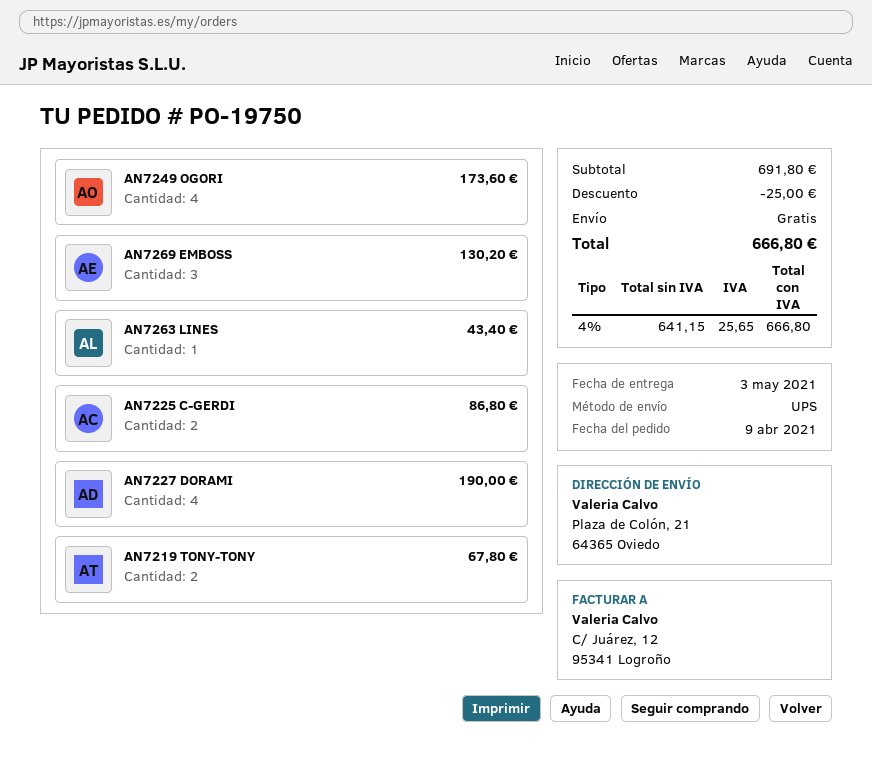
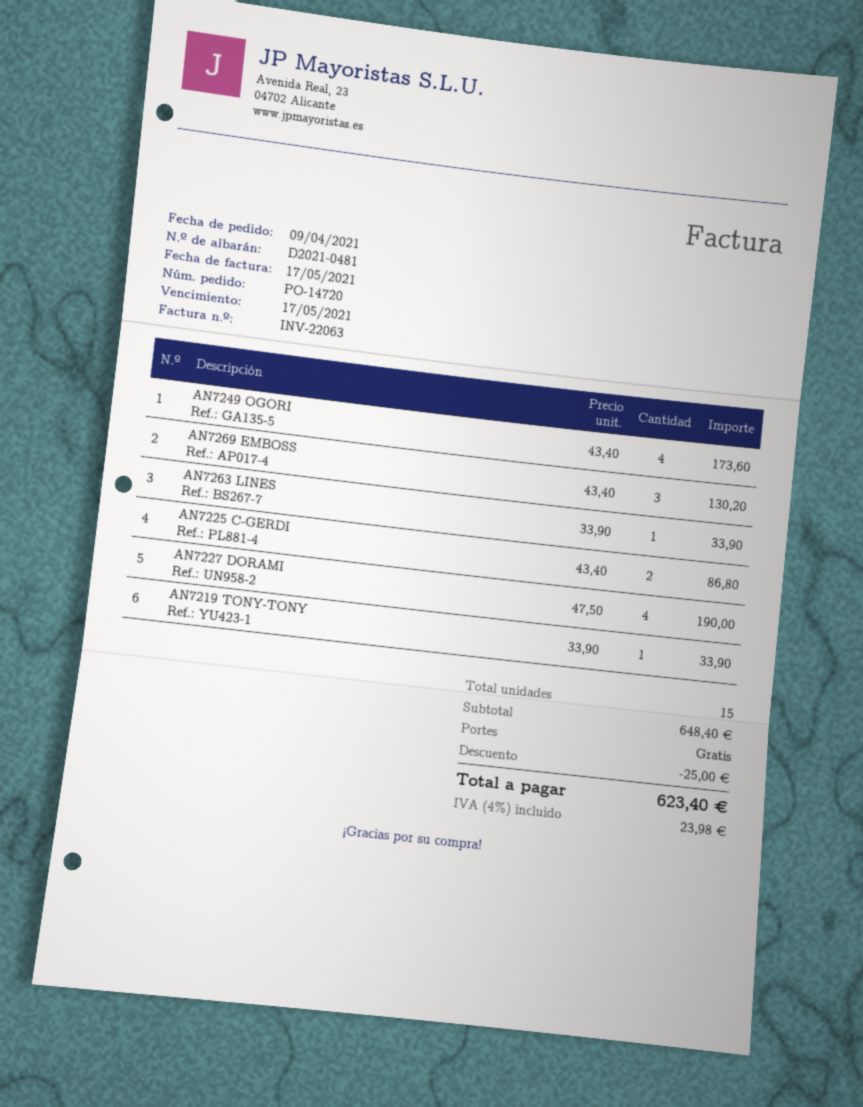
order number: PO-19750 -> PO-14720
AN7263 LINES: 1 for 43.40 -> 1 for 33.90
AN7219 TONY-TONY: 2 for 67.80 -> 1 for 33.90
subtotal: 691.80 -> 648.40
tax: 4% = 25.65 -> 4% = 23.98
total: 666.80 -> 623.40

